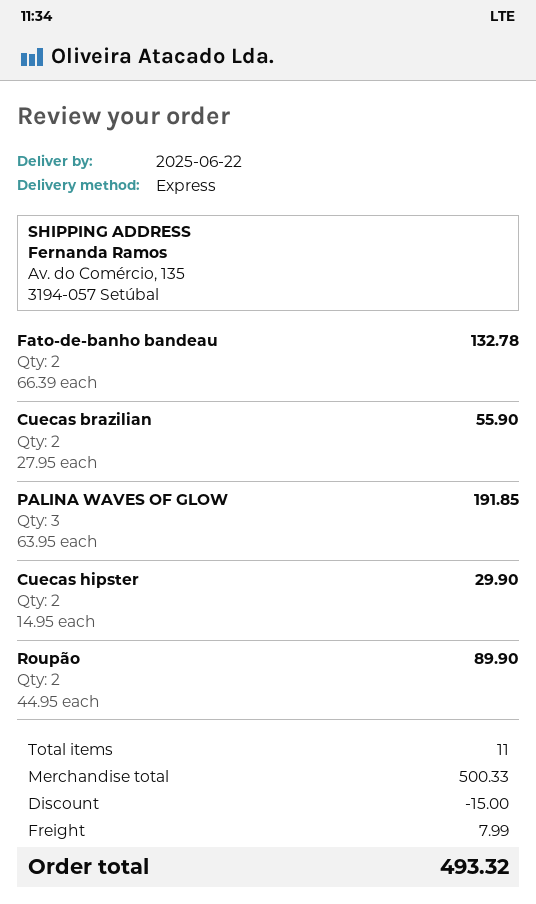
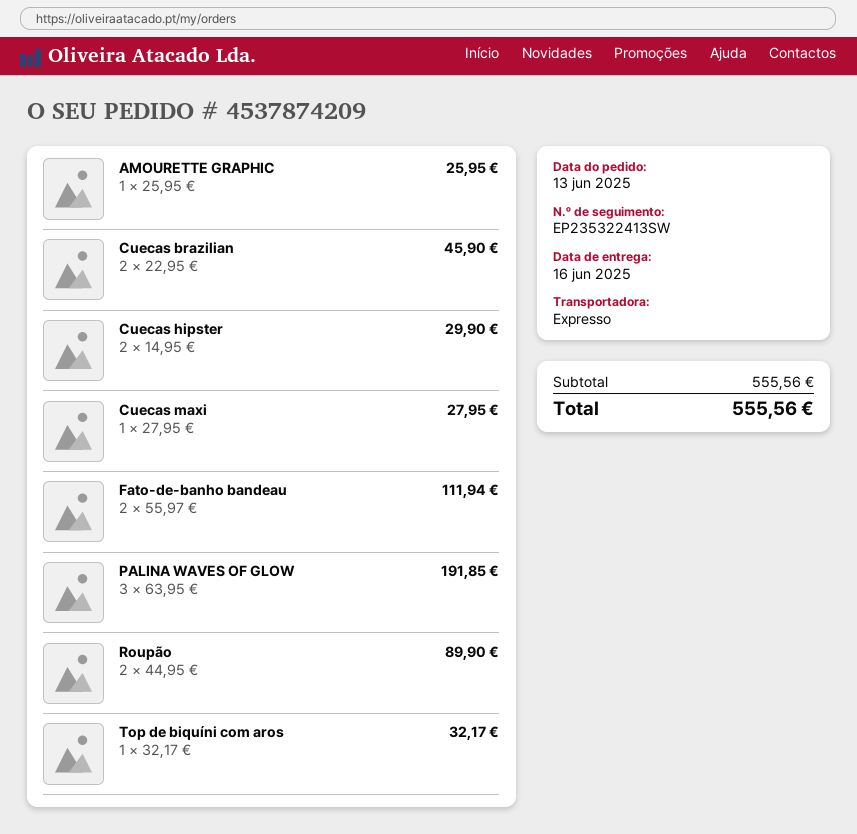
delivery date: 2025-06-22 -> 2025-06-16
Fato-de-banho bandeau: 2 x 66.39 = 132.78 -> 2 x 55.97 = 111.94
Cuecas brazilian: 2 x 27.95 = 55.90 -> 2 x 22.95 = 45.90
AMOURETTE GRAPHIC: none -> 1 x 25.95 = 25.95
Cuecas maxi: none -> 1 x 27.95 = 27.95
Top de biquíni com aros: none -> 1 x 32.17 = 32.17
subtotal: 500.33 -> 555.56
discount: 15.00 -> none
shipping: 7.99 -> none
total: 493.32 -> 555.56

